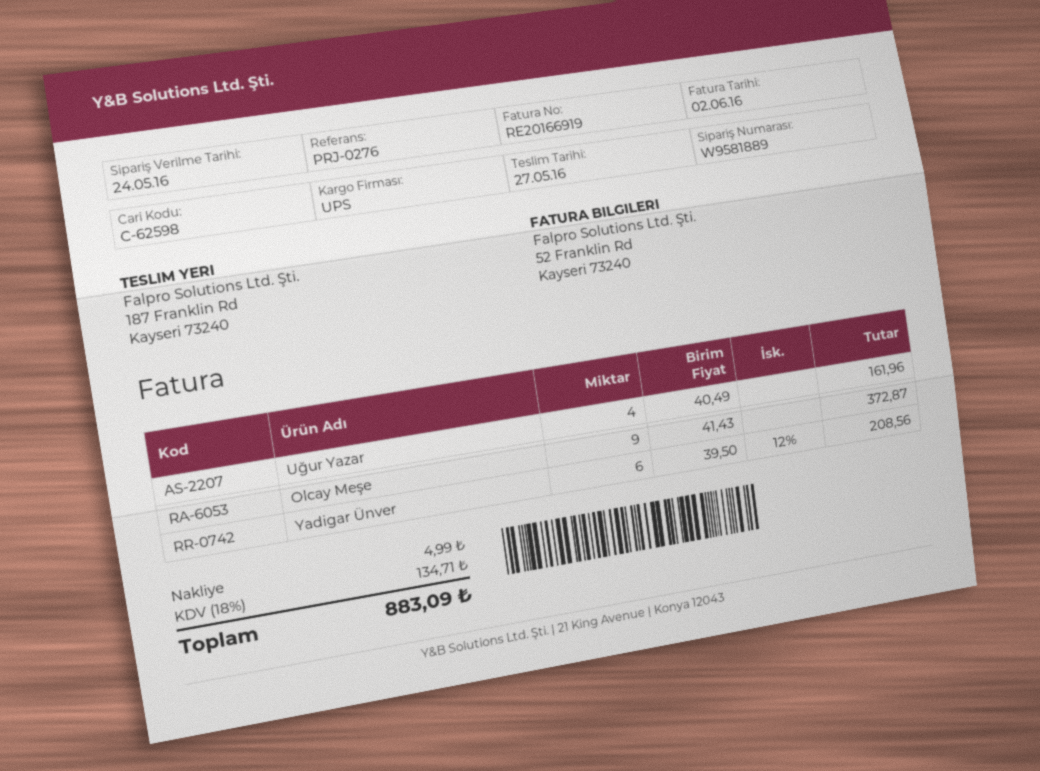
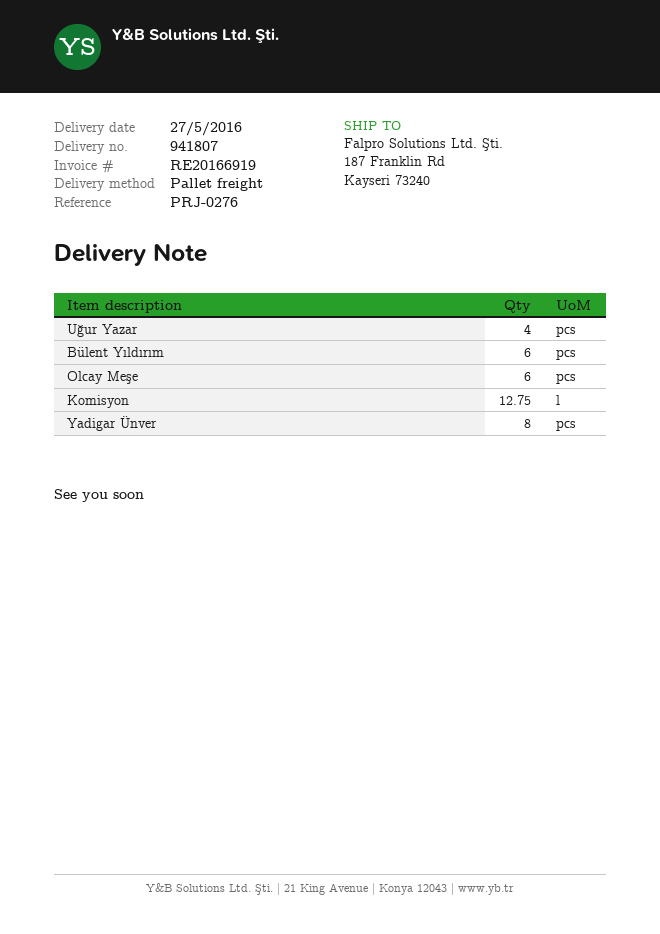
shipping method: UPS -> pallet freight
Olcay Meşe: 9 -> 6
Yadigar Ünver: 6 -> 8
Bülent Yıldırım: none -> 6
Komisyon: none -> 12.75

